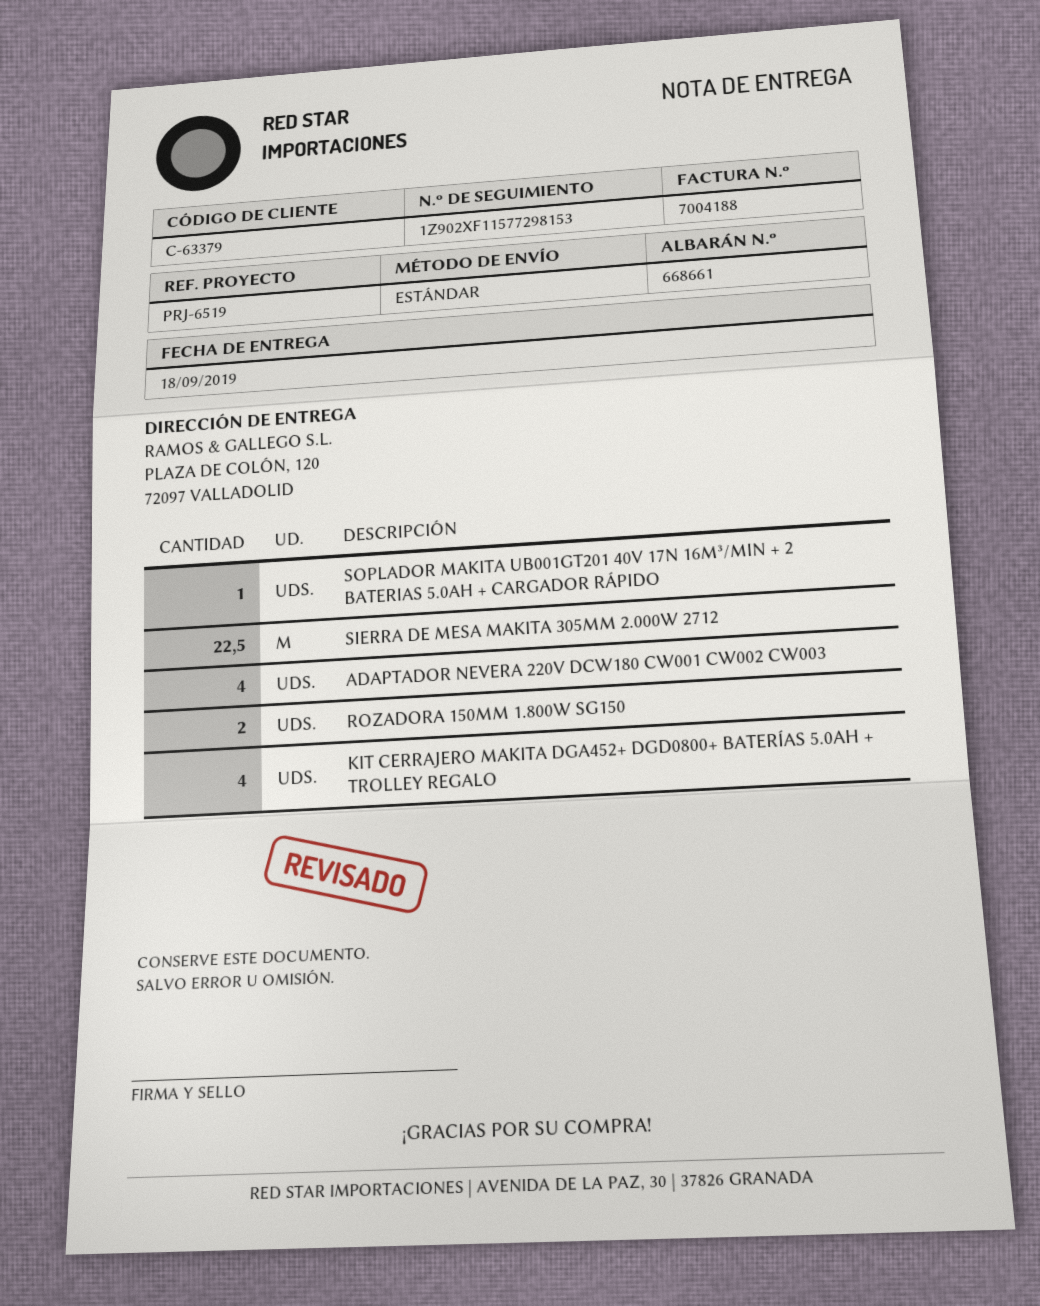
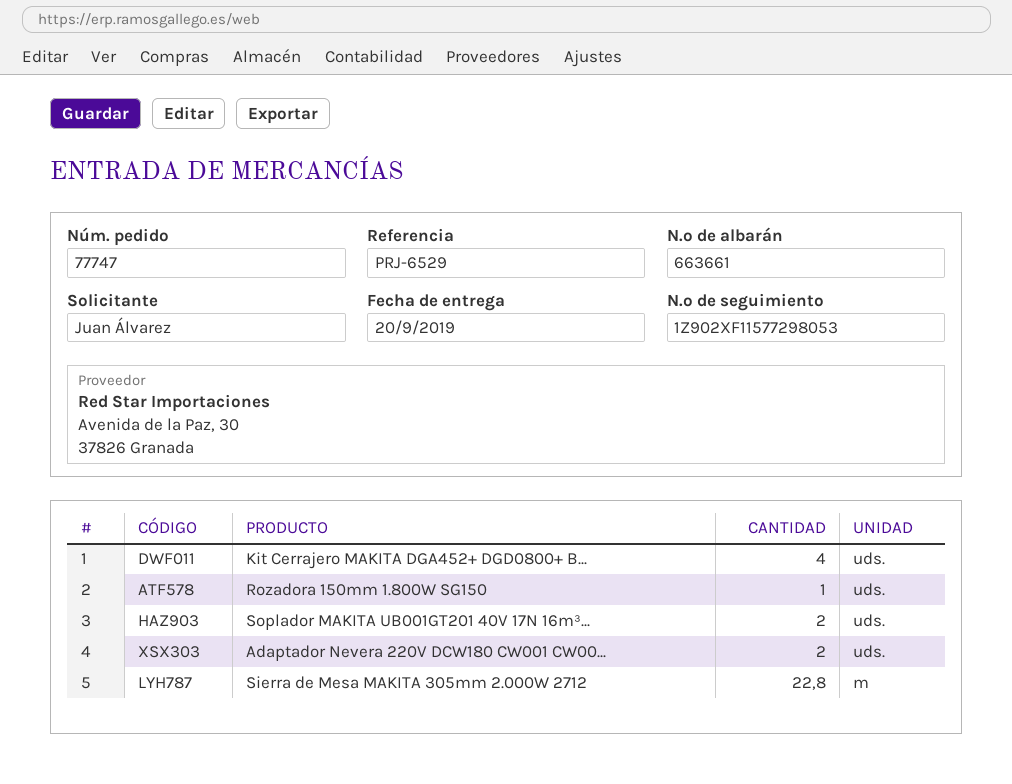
delivery note number: 668661 -> 663661
delivery date: 2019-09-18 -> 2019-09-20
reference: PRJ-6519 -> PRJ-6529
tracking number: 1Z902XF11577298153 -> 1Z902XF11577298053
SOPLADOR MAKITA UB001GT201 40V 17N 16M³/MIN + 2 BATERIAS 5.0AH + CARGADOR RÁPIDO: 1 -> 2
SIERRA DE MESA MAKITA 305MM 2.000W 2712: 22.5 -> 22.8
ADAPTADOR NEVERA 220V DCW180 CW001 CW002 CW003: 4 -> 2
ROZADORA 150MM 1.800W SG150: 2 -> 1

